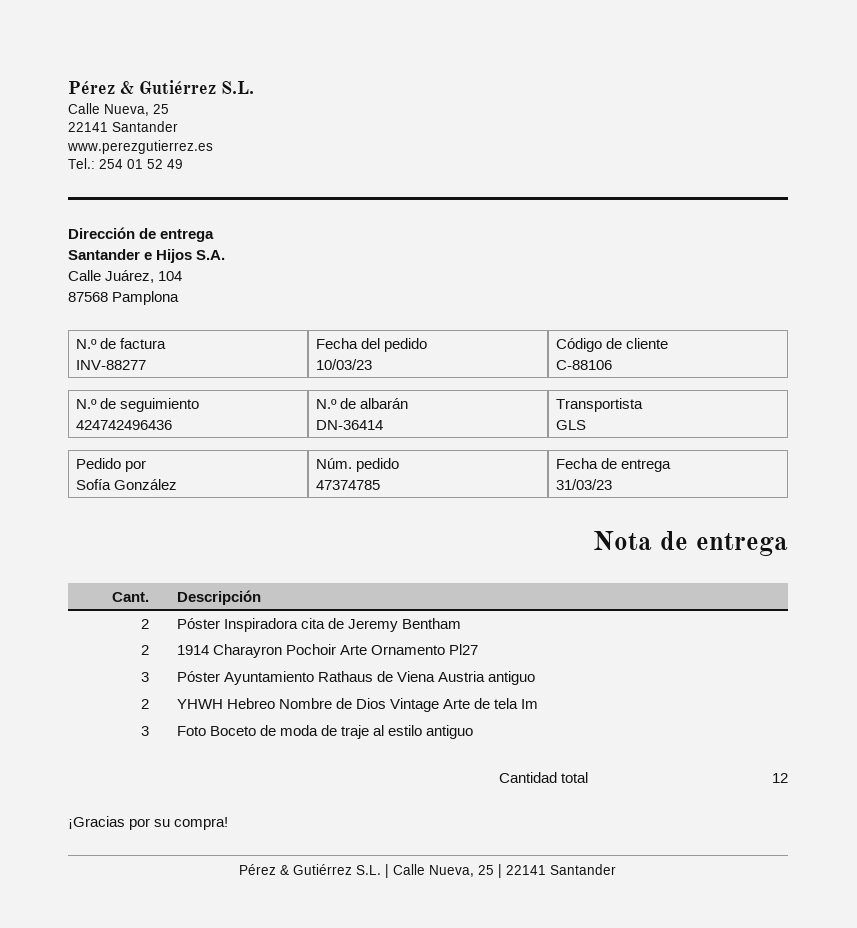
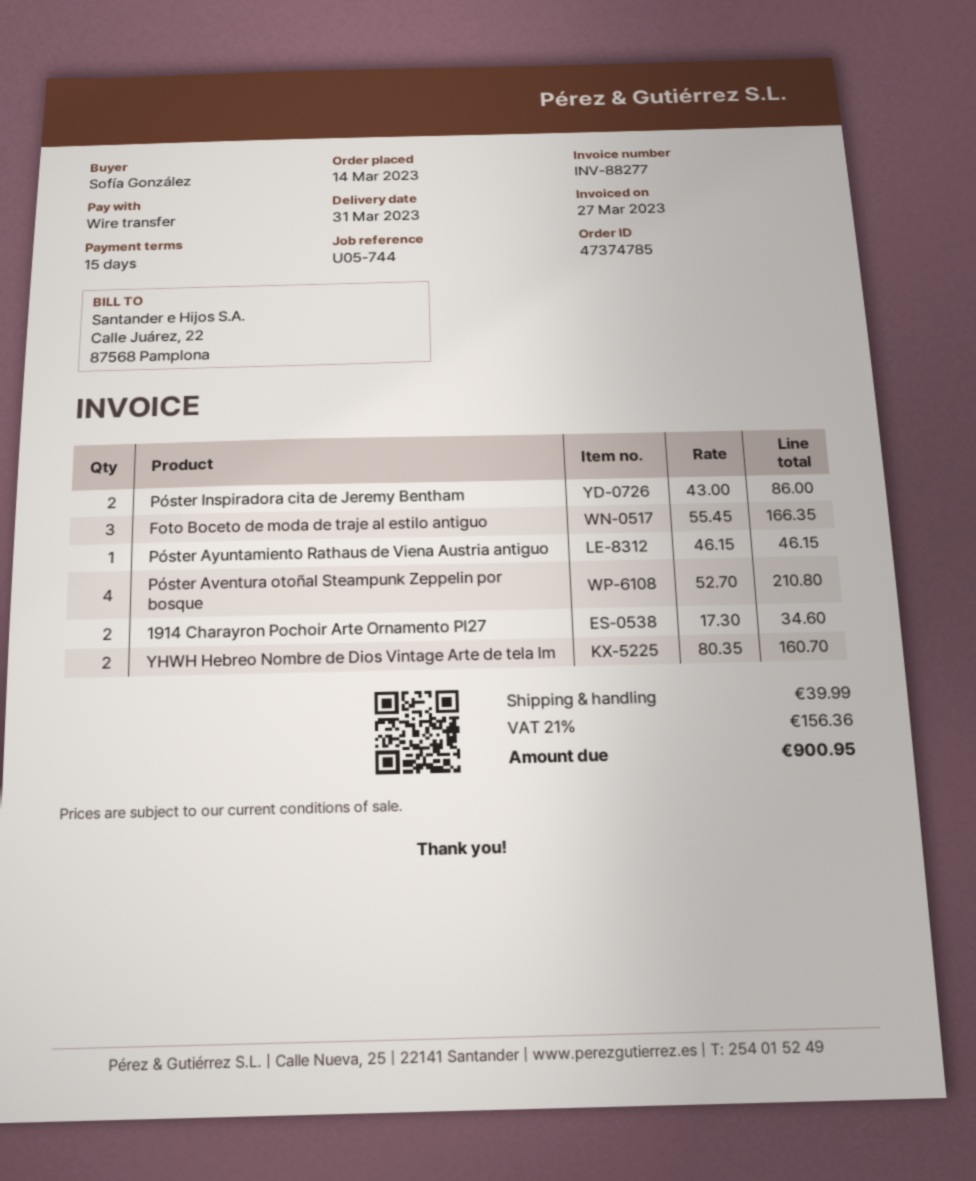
order date: 2023-03-10 -> 2023-03-14
Póster Ayuntamiento Rathaus de Viena Austria antiguo: 3 -> 1
Póster Aventura otoñal Steampunk Zeppelin por bosque: none -> 4

